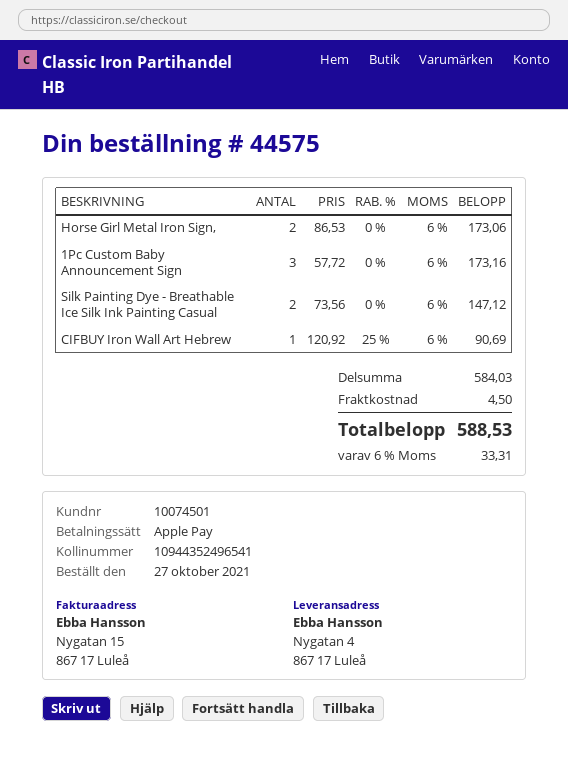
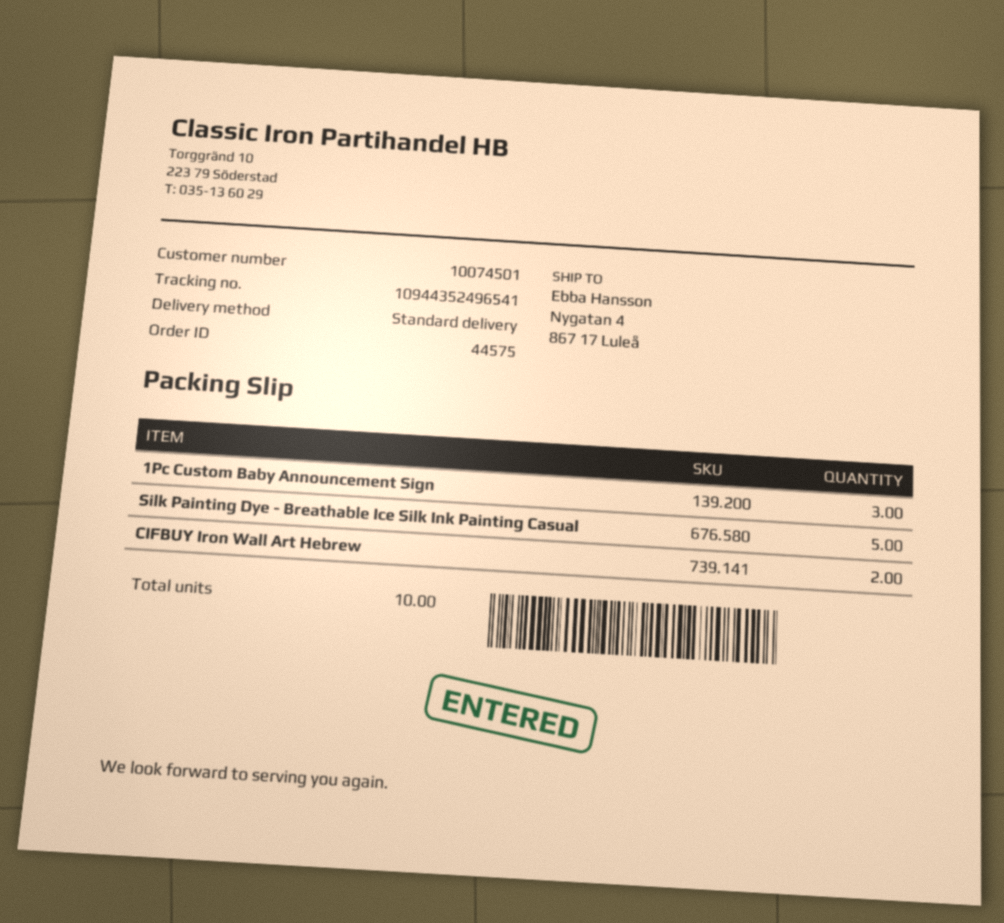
Horse Girl Metal Iron Sign,: 2 -> none
Silk Painting Dye - Breathable Ice Silk Ink Painting Casual: 2 -> 5
CIFBUY Iron Wall Art Hebrew: 1 -> 2

